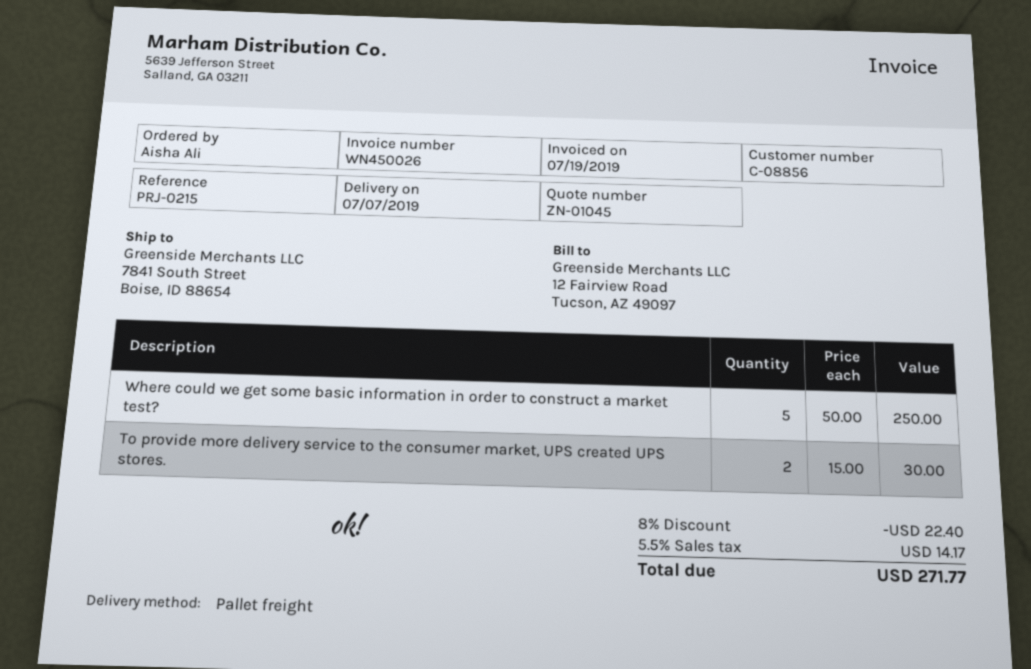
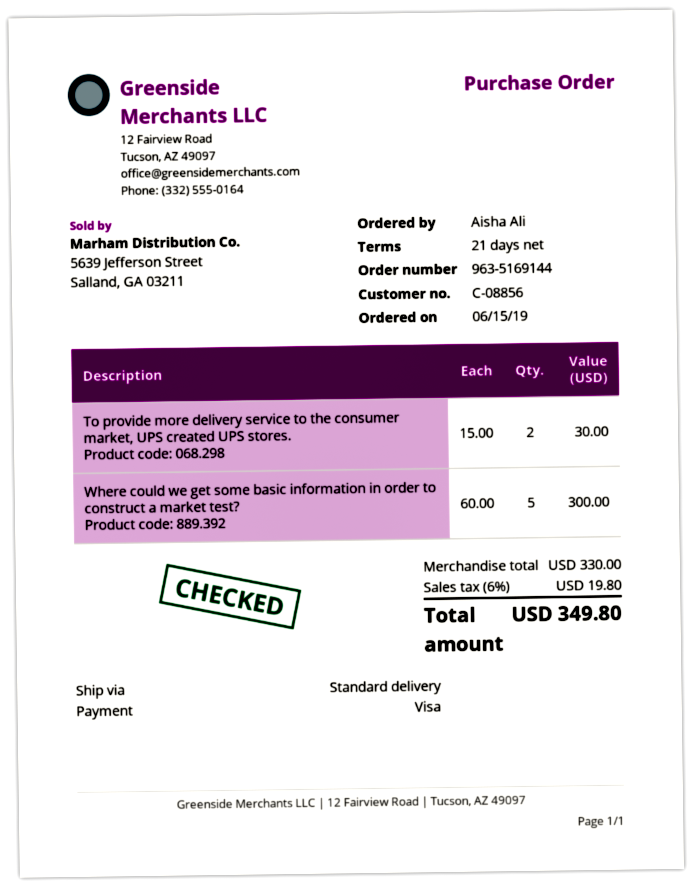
shipping method: pallet freight -> standard
Where could we get some basic information in order to construct a market test?: 5 x 50.00 = 250.00 -> 5 x 60.00 = 300.00
discount: 8% = 22.40 -> none
tax: 5.5% = 14.17 -> 6% = 19.80
total: 271.77 -> 349.80

